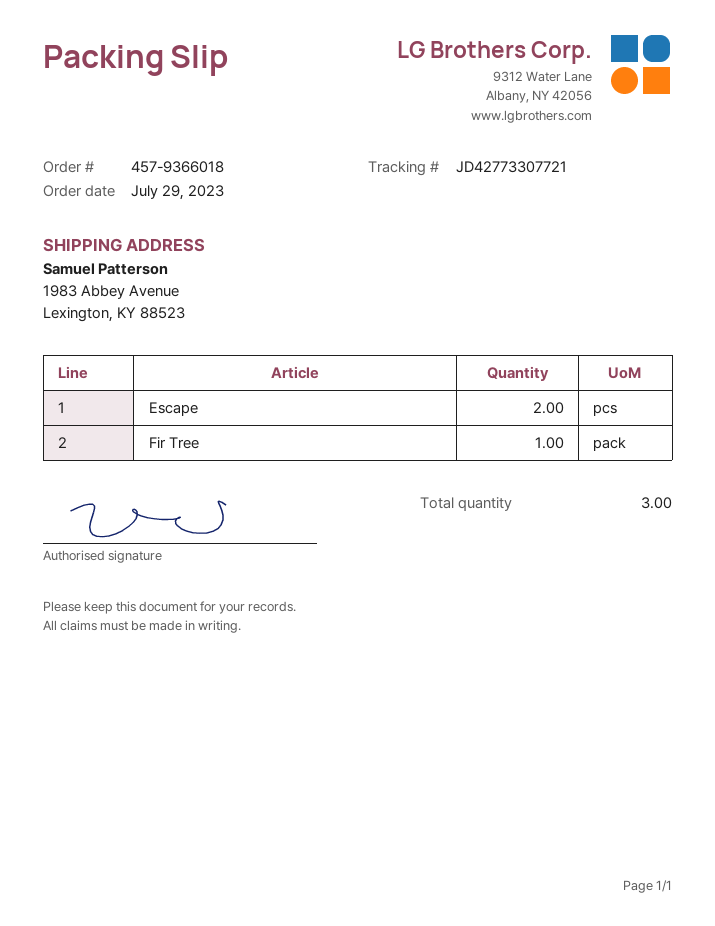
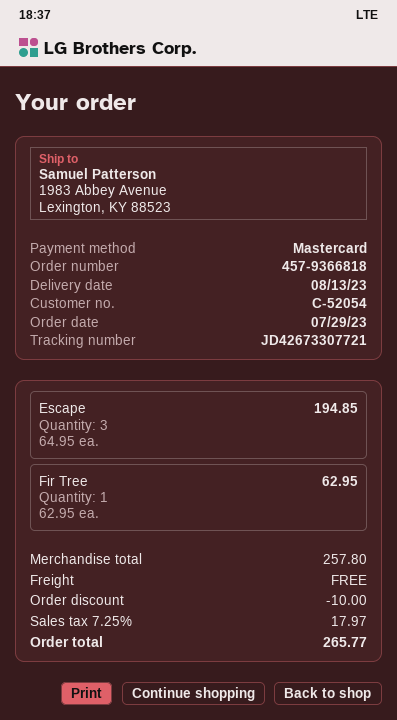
order number: 457-9366018 -> 457-9366818
tracking number: JD42773307721 -> JD42673307721
Escape: 2 -> 3

